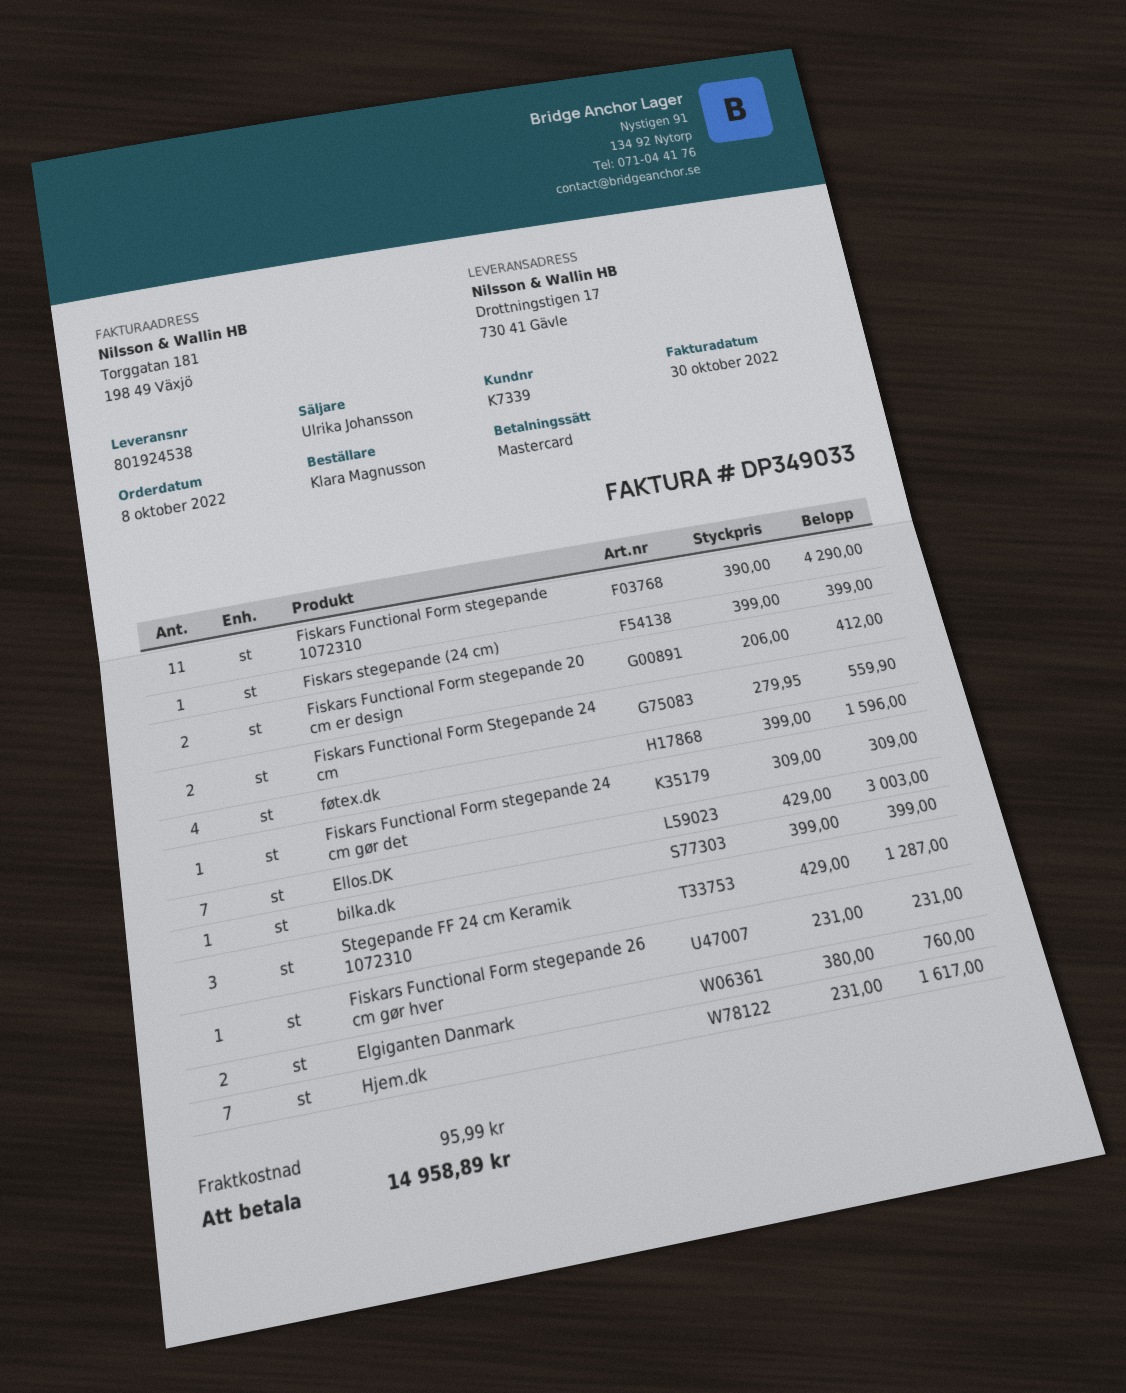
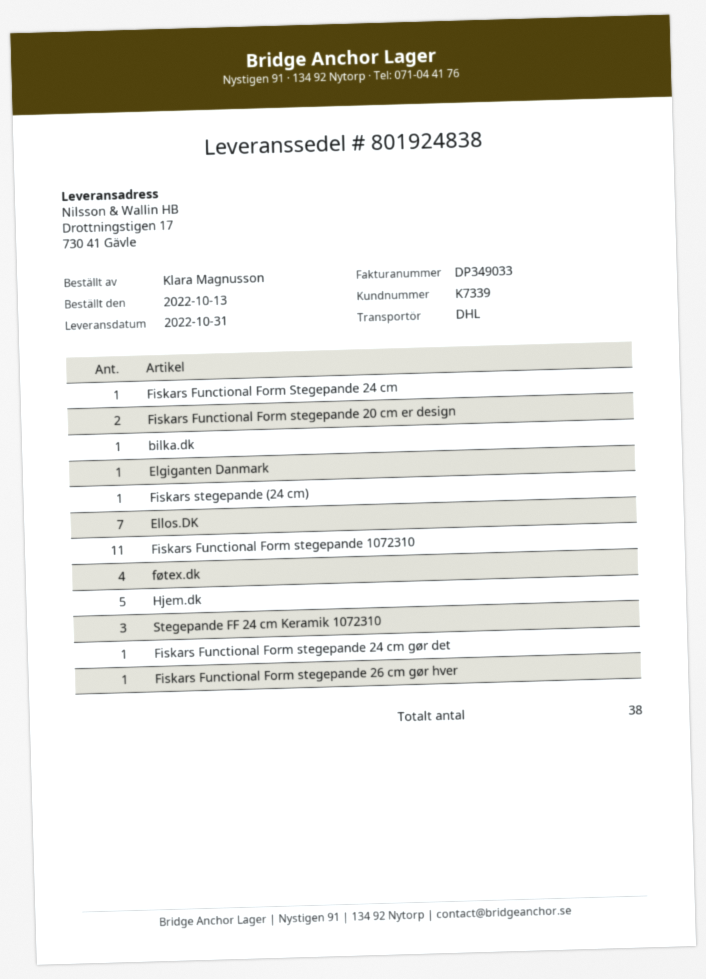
order date: 2022-10-08 -> 2022-10-13
delivery note number: 801924538 -> 801924838
Fiskars Functional Form Stegepande 24 cm: 2 -> 1
Elgiganten Danmark: 2 -> 1
Hjem.dk: 7 -> 5

